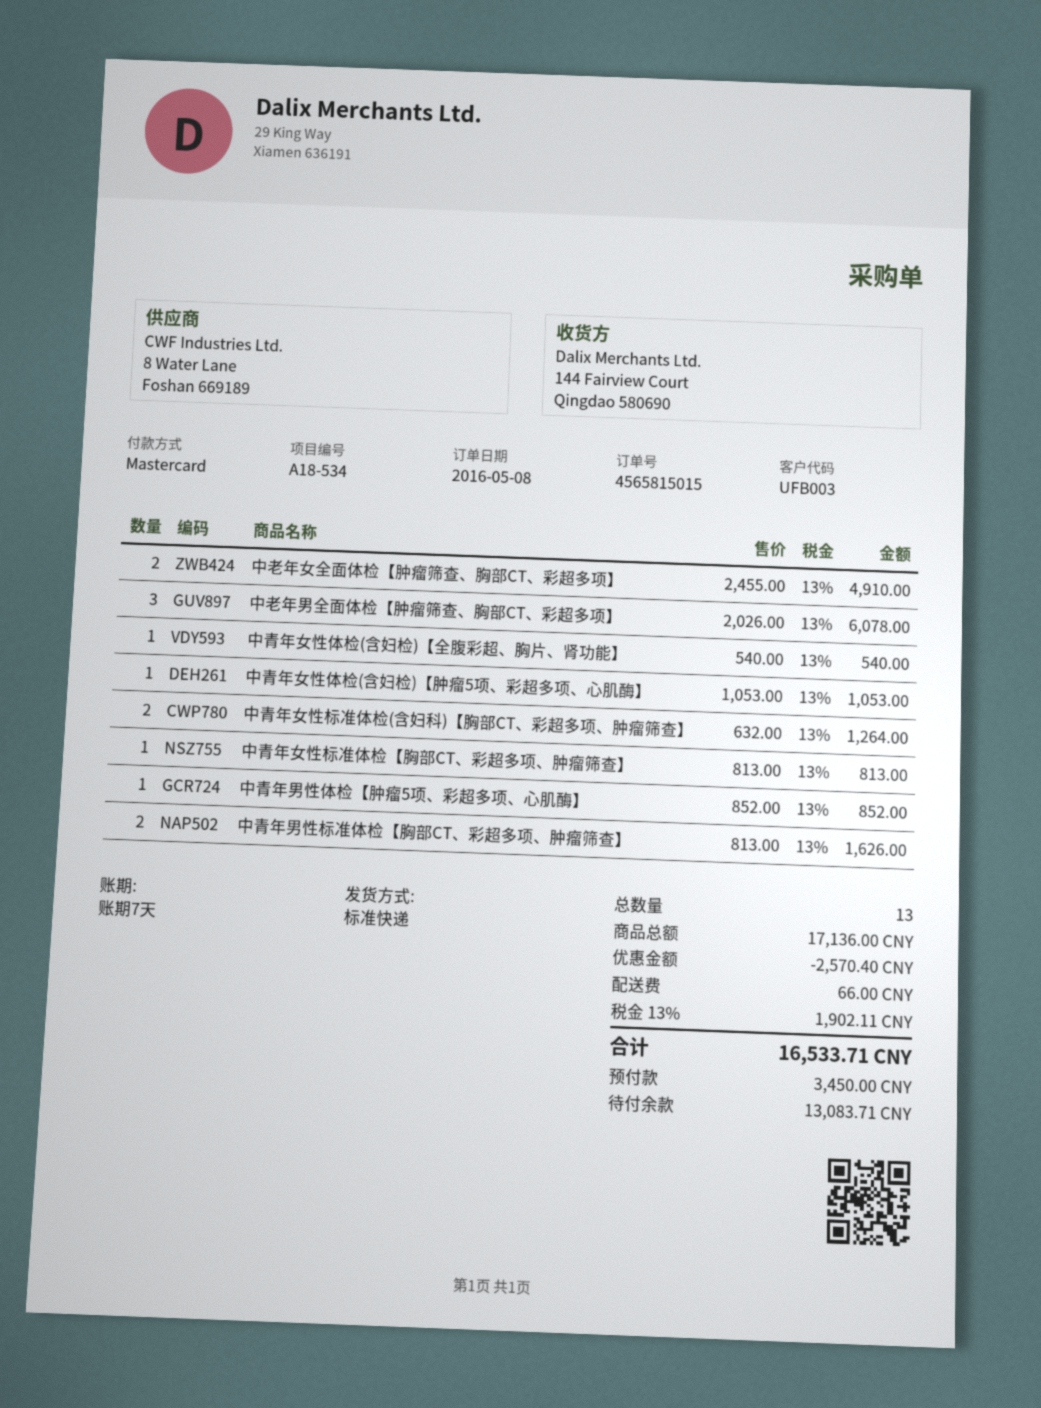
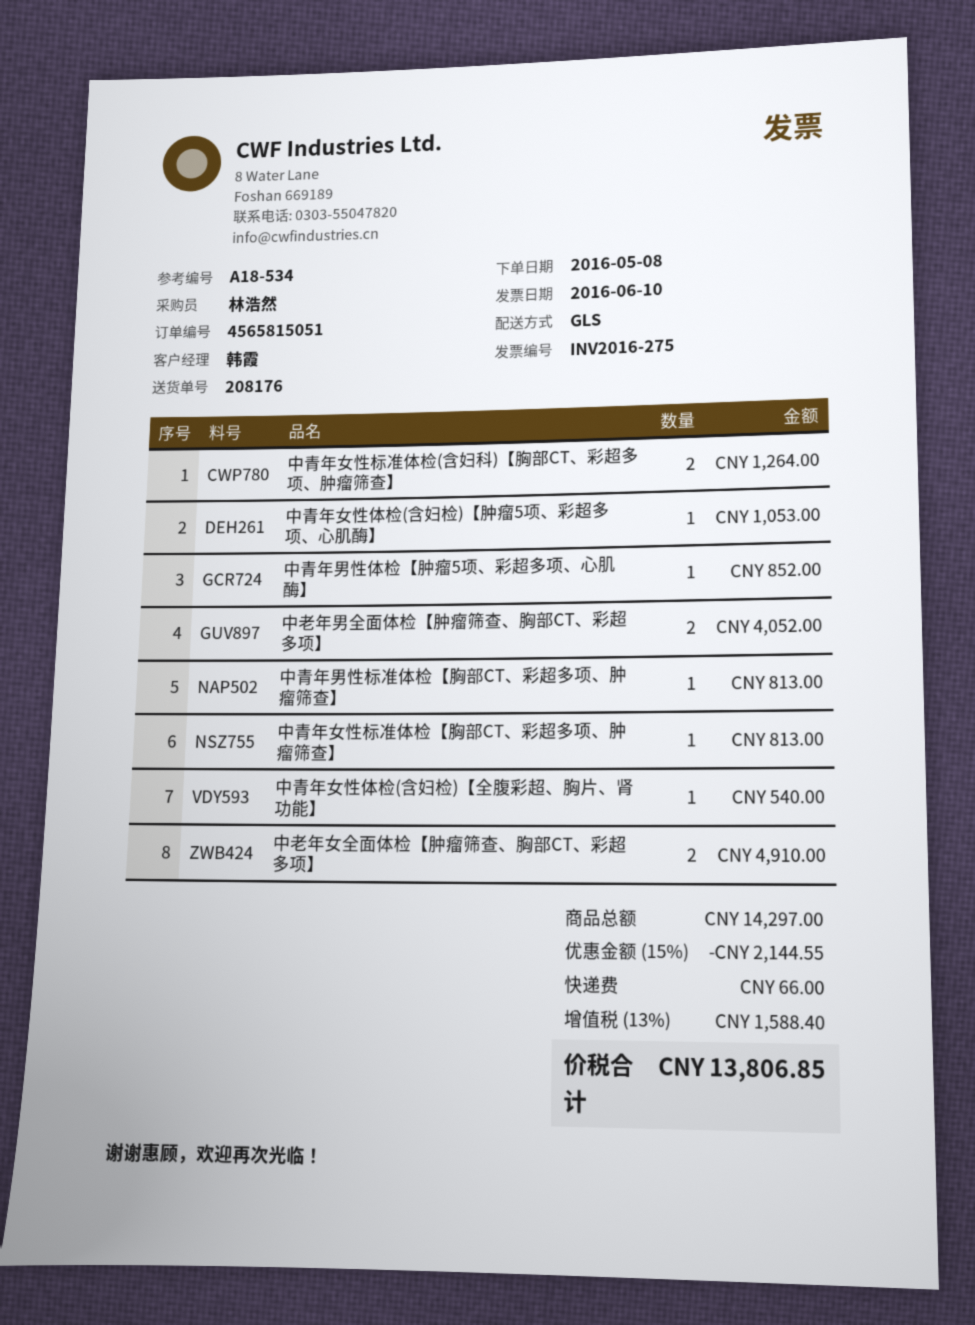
order number: 4565815015 -> 4565815051
shipping method: standard -> GLS
中老年男全面体检【肿瘤筛查、胸部CT、彩超多项】: 3 for 6078.00 -> 2 for 4052.00
中青年男性标准体检【胸部CT、彩超多项、肿瘤筛查】: 2 for 1626.00 -> 1 for 813.00
subtotal: 17136.00 -> 14297.00
discount: 2570.40 -> 2144.55
tax: 13% = 1902.11 -> 13% = 1588.40
total: 16533.71 -> 13806.85

